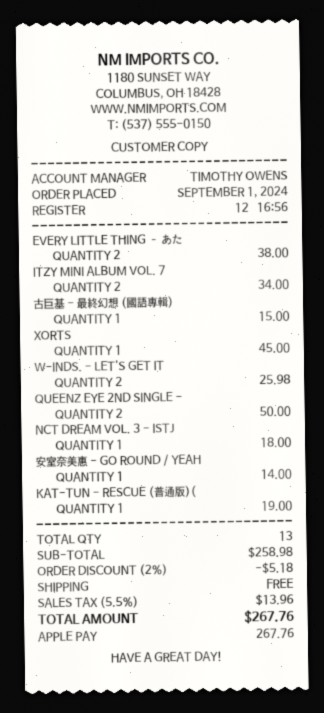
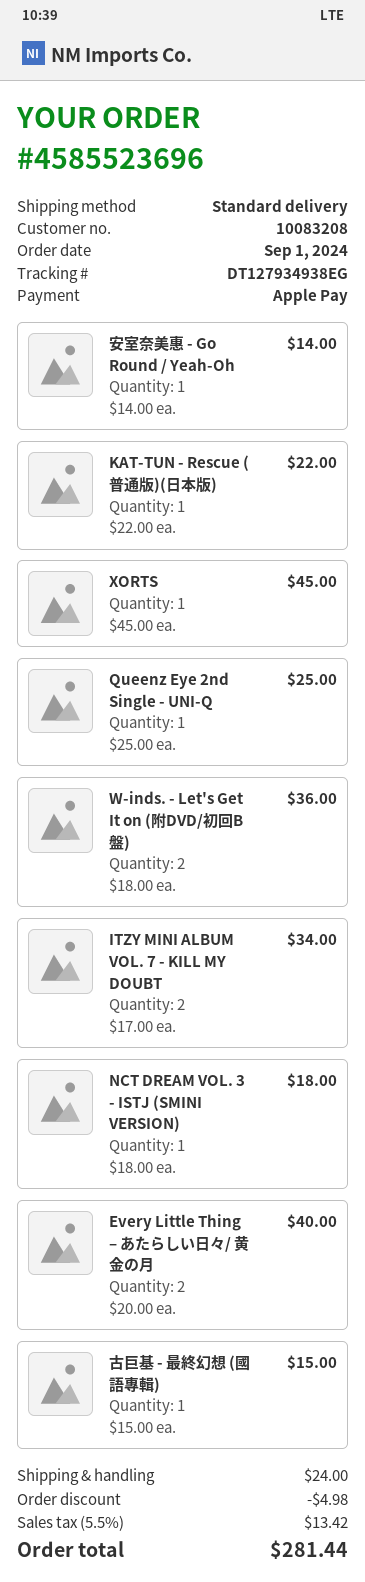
EVERY LITTLE THING – あた: 2 for 38.00 -> 2 for 40.00
W-INDS. - LET'S GET IT: 2 for 25.98 -> 2 for 36.00
QUEENZ EYE 2ND SINGLE -: 2 for 50.00 -> 1 for 25.00
KAT-TUN - RESCUE (普通版)(: 1 for 19.00 -> 1 for 22.00
discount: 5.18 -> 4.98
shipping: 0.00 -> 24.00
tax: 5.5% = 13.96 -> 5.5% = 13.42
total: 267.76 -> 281.44

